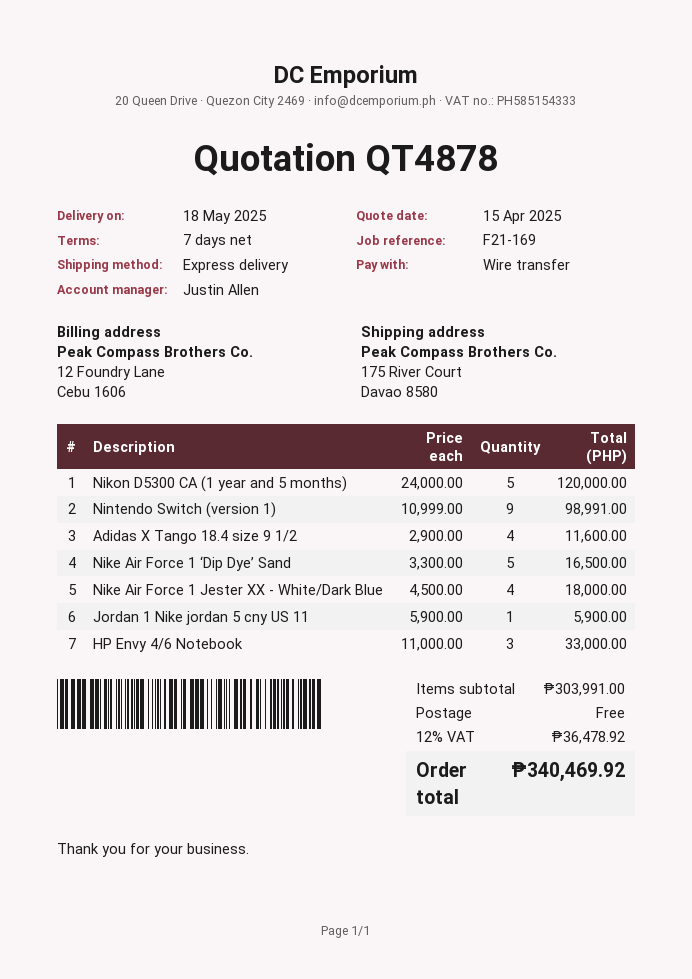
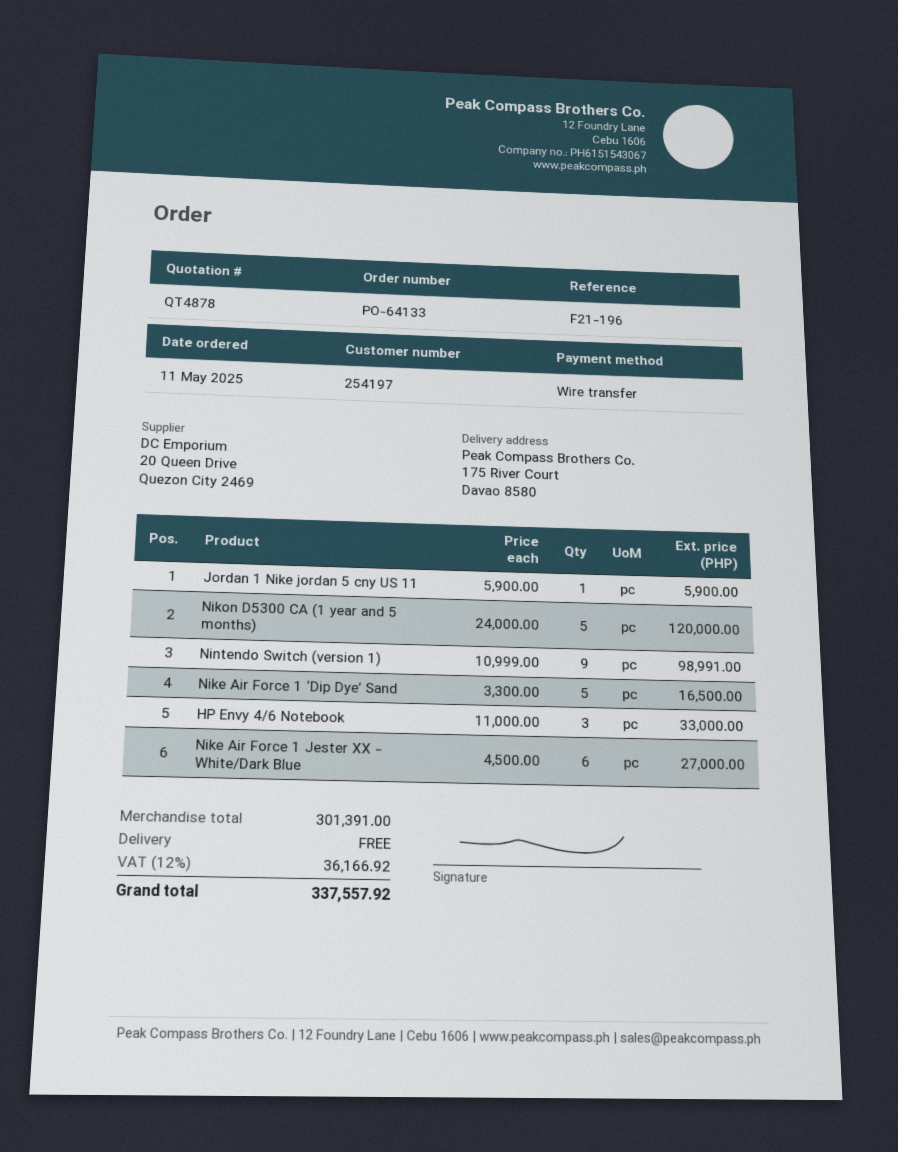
reference: F21-169 -> F21-196
Adidas X Tango 18.4 size 9 1/2: 4 x 2900.00 = 11600.00 -> none
Nike Air Force 1 Jester XX - White/Dark Blue: 4 x 4500.00 = 18000.00 -> 6 x 4500.00 = 27000.00
subtotal: 303991.00 -> 301391.00
tax: 12% = 36478.92 -> 12% = 36166.92
total: 340469.92 -> 337557.92

